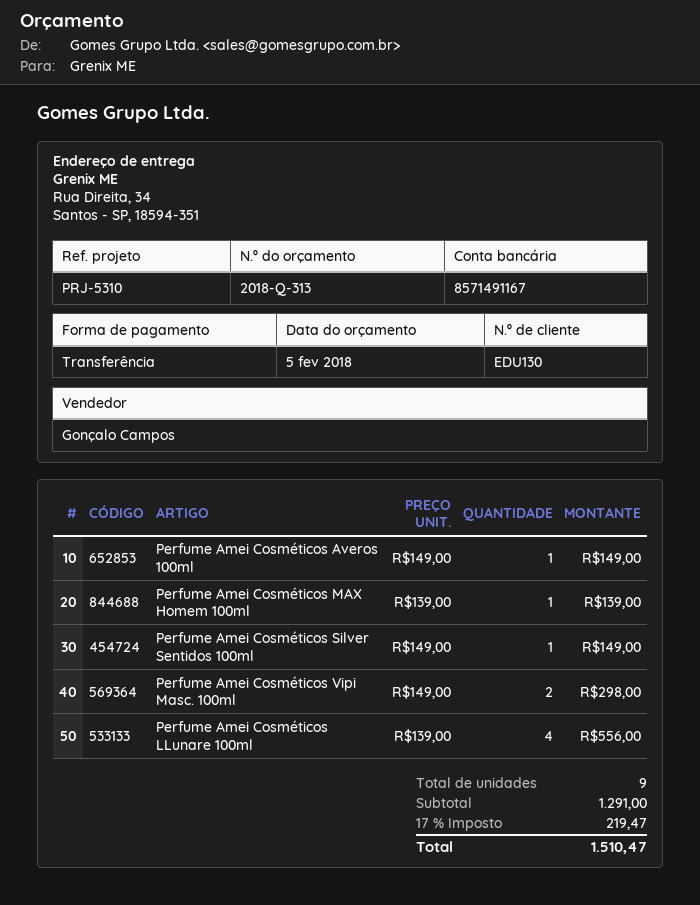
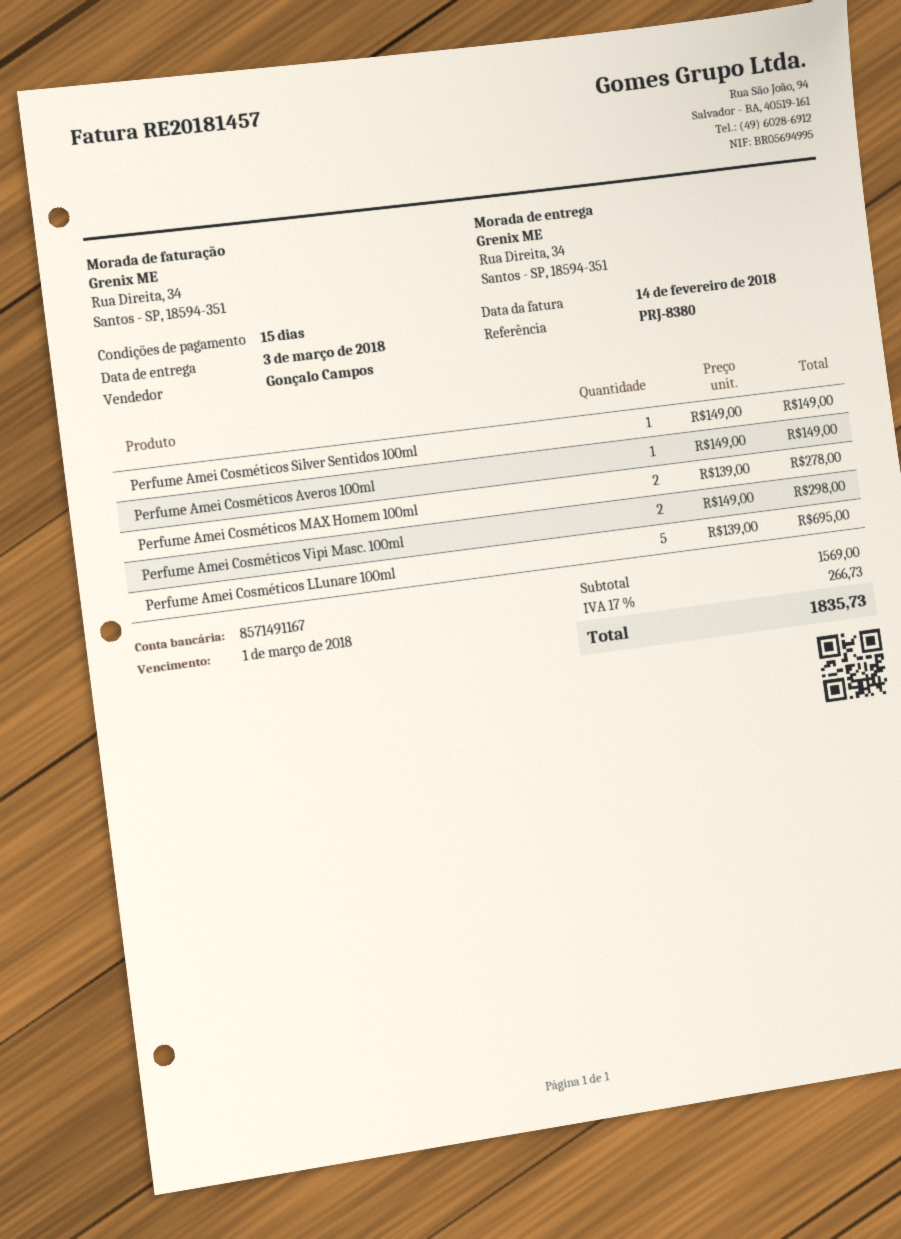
reference: PRJ-5310 -> PRJ-8380
Perfume Amei Cosméticos MAX Homem 100ml: 1 x 139.00 = 139.00 -> 2 x 139.00 = 278.00
Perfume Amei Cosméticos LLunare 100ml: 4 x 139.00 = 556.00 -> 5 x 139.00 = 695.00
subtotal: 1291.00 -> 1569.00
tax: 17% = 219.47 -> 17% = 266.73
total: 1510.47 -> 1835.73

